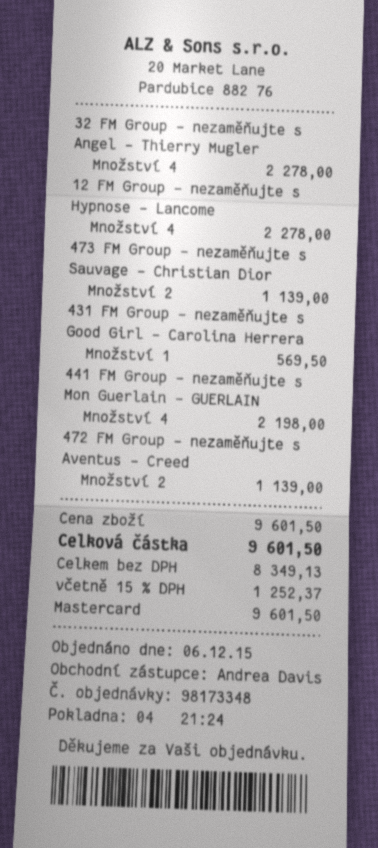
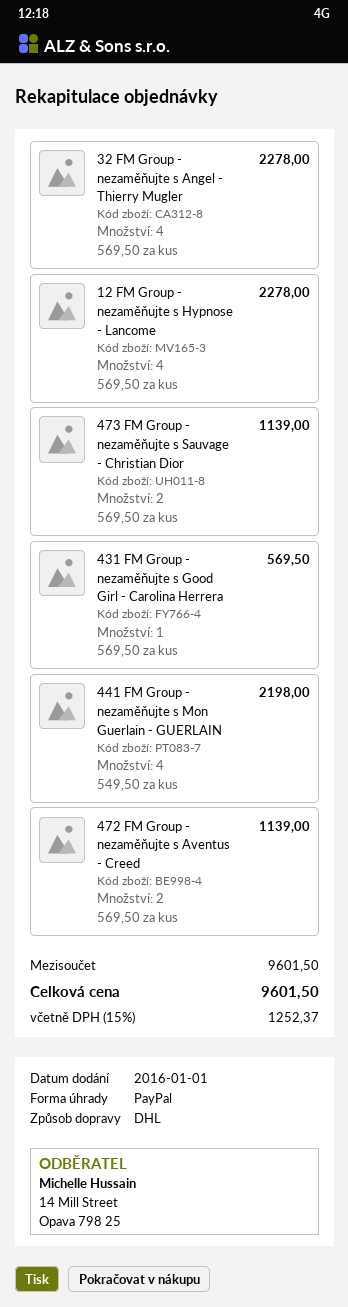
payment method: Mastercard -> PayPal

